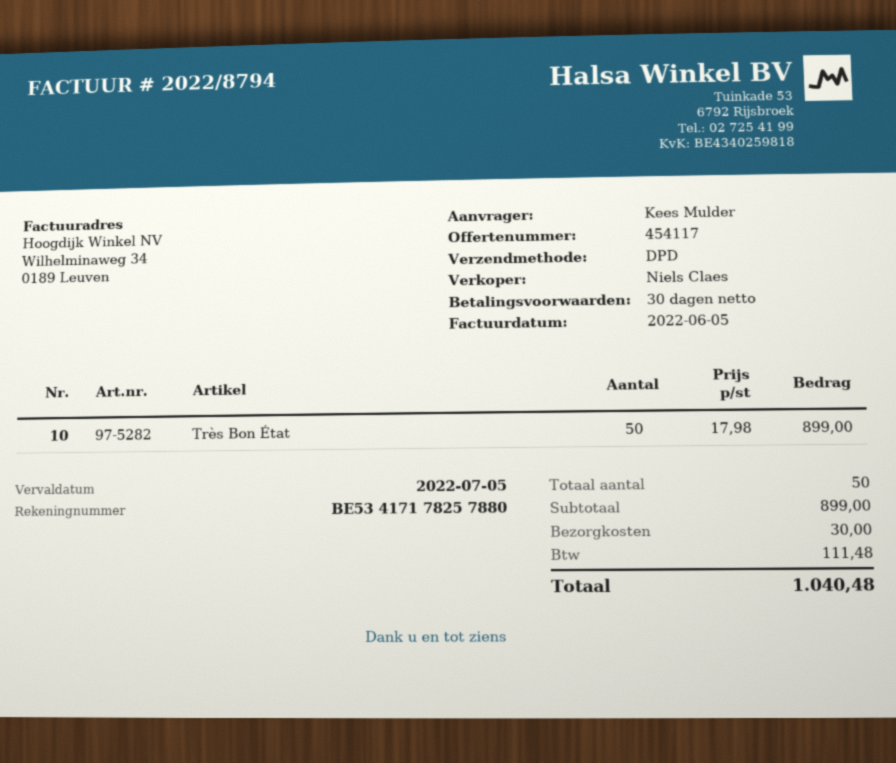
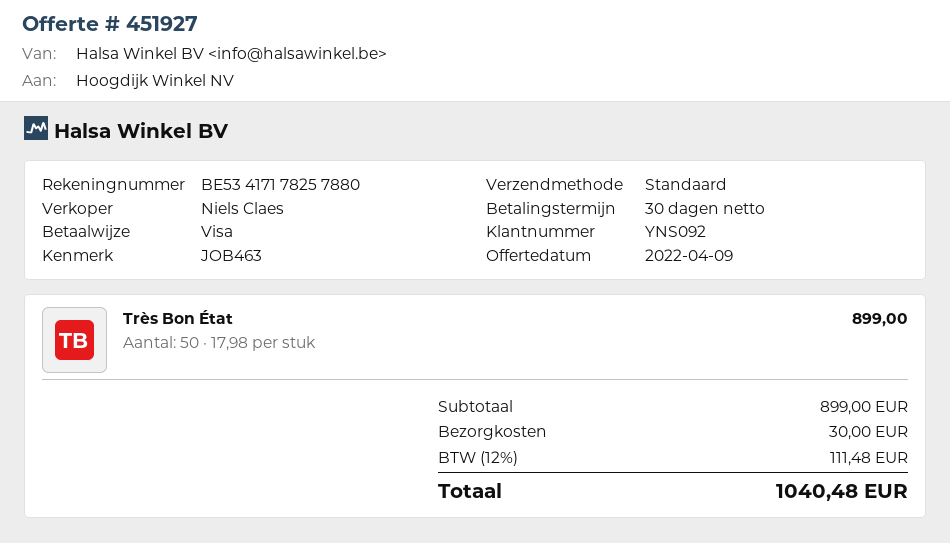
quote number: 454117 -> 451927
shipping method: DPD -> standard

